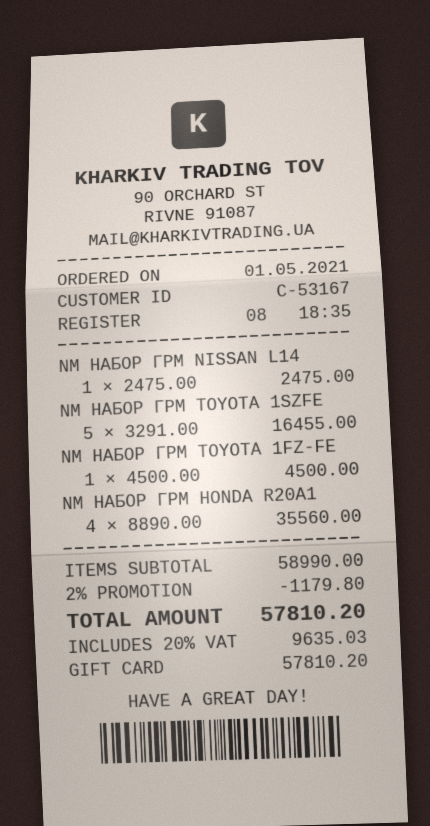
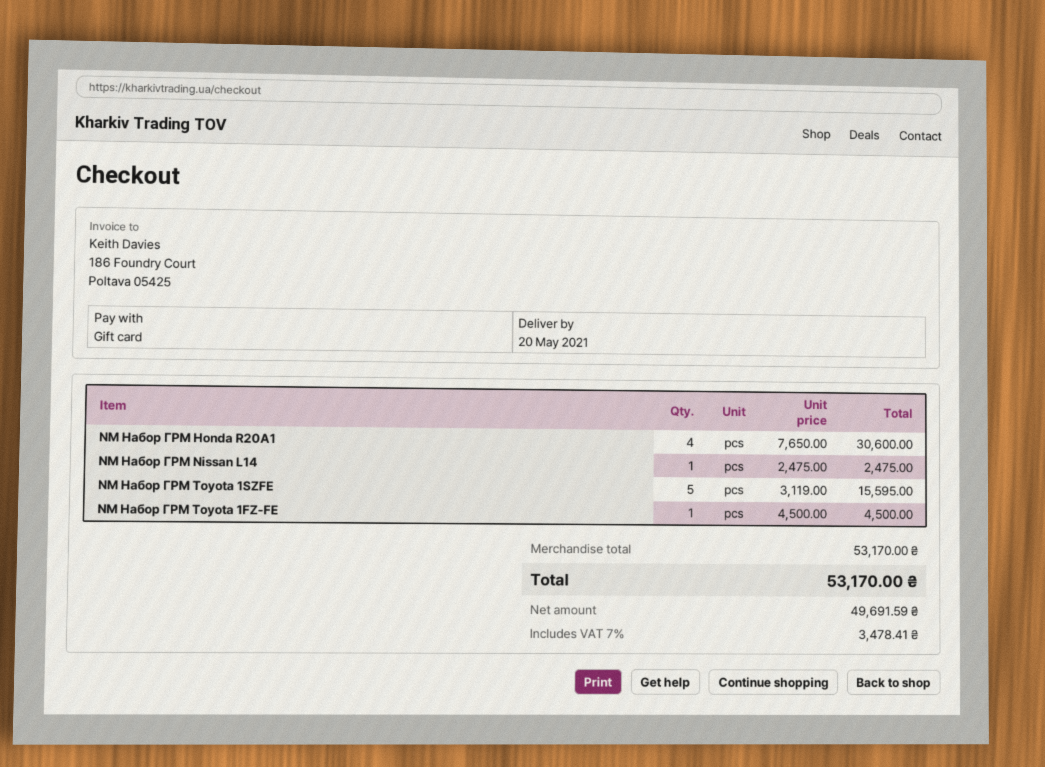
NM НАБОР ГРМ TOYOTA 1SZFE: 5 x 3291.00 = 16455.00 -> 5 x 3119.00 = 15595.00
NM НАБОР ГРМ HONDA R20A1: 4 x 8890.00 = 35560.00 -> 4 x 7650.00 = 30600.00
subtotal: 58990.00 -> 53170.00
discount: 2% = 1179.80 -> none
tax: 20% = 9635.03 -> 7% = 3478.41
total: 57810.20 -> 53170.00

